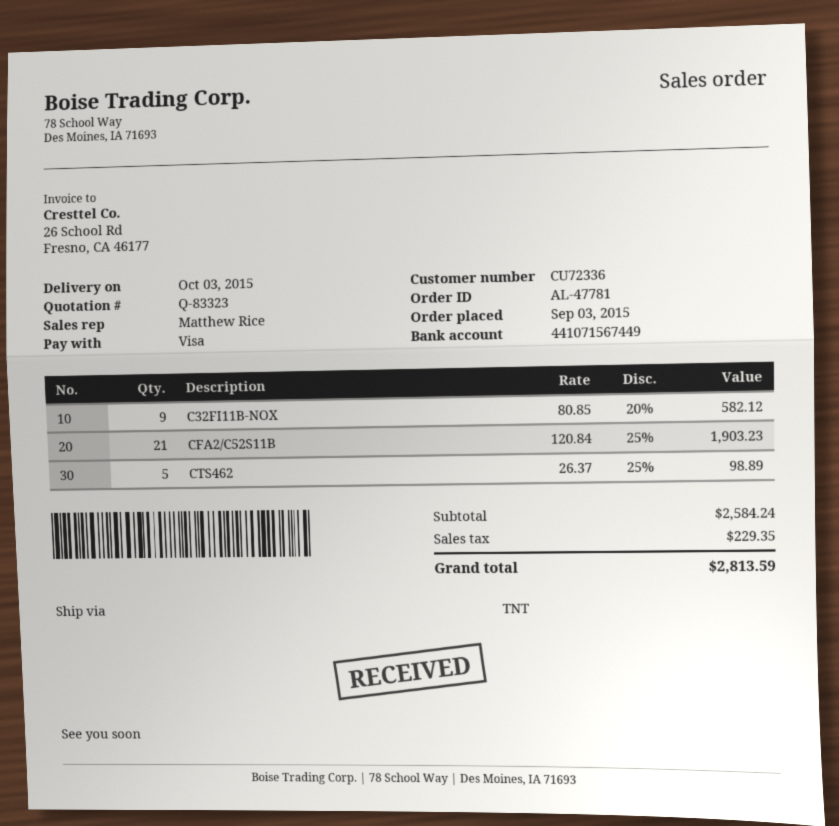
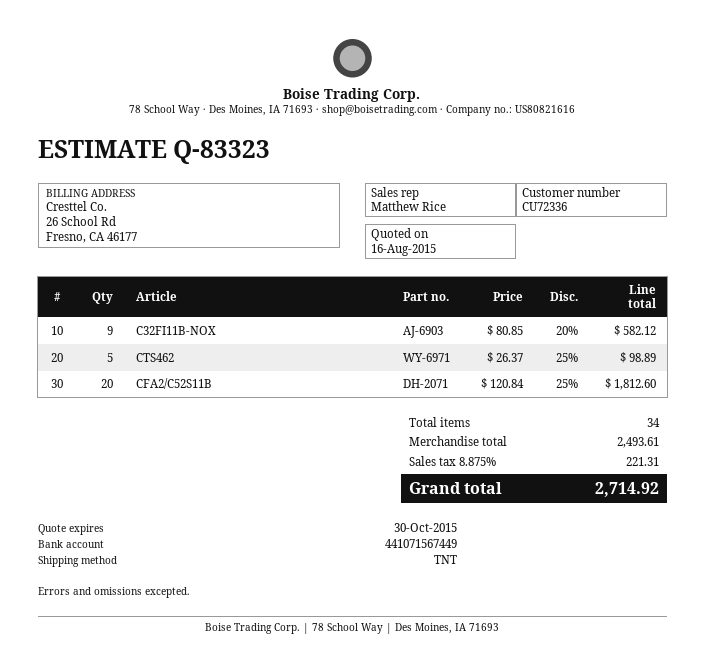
CFA2/C52S11B: 21 x 120.84 - 25% = 1903.23 -> 20 x 120.84 - 25% = 1812.60
subtotal: 2584.24 -> 2493.61
tax: 229.35 -> 221.31
total: 2813.59 -> 2714.92

